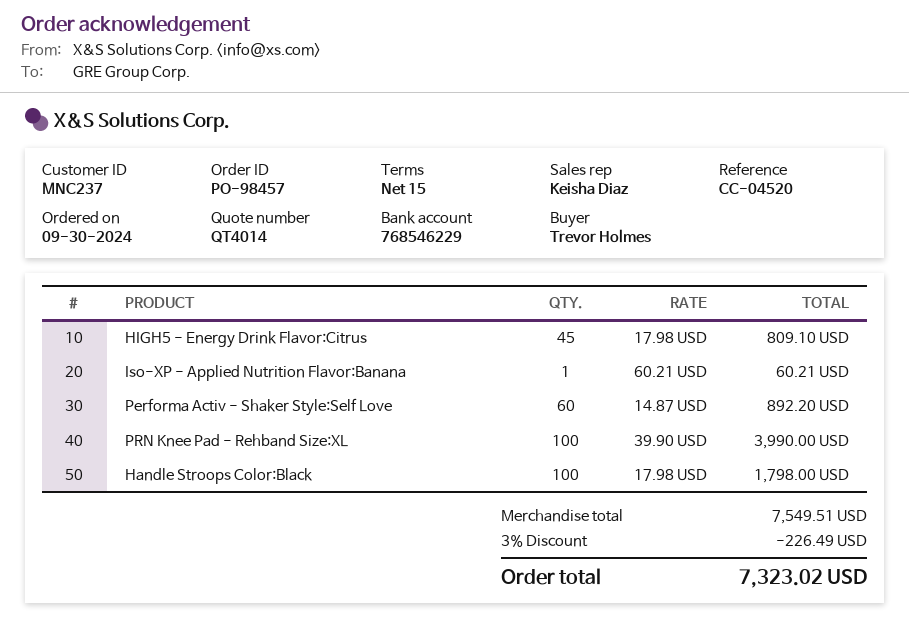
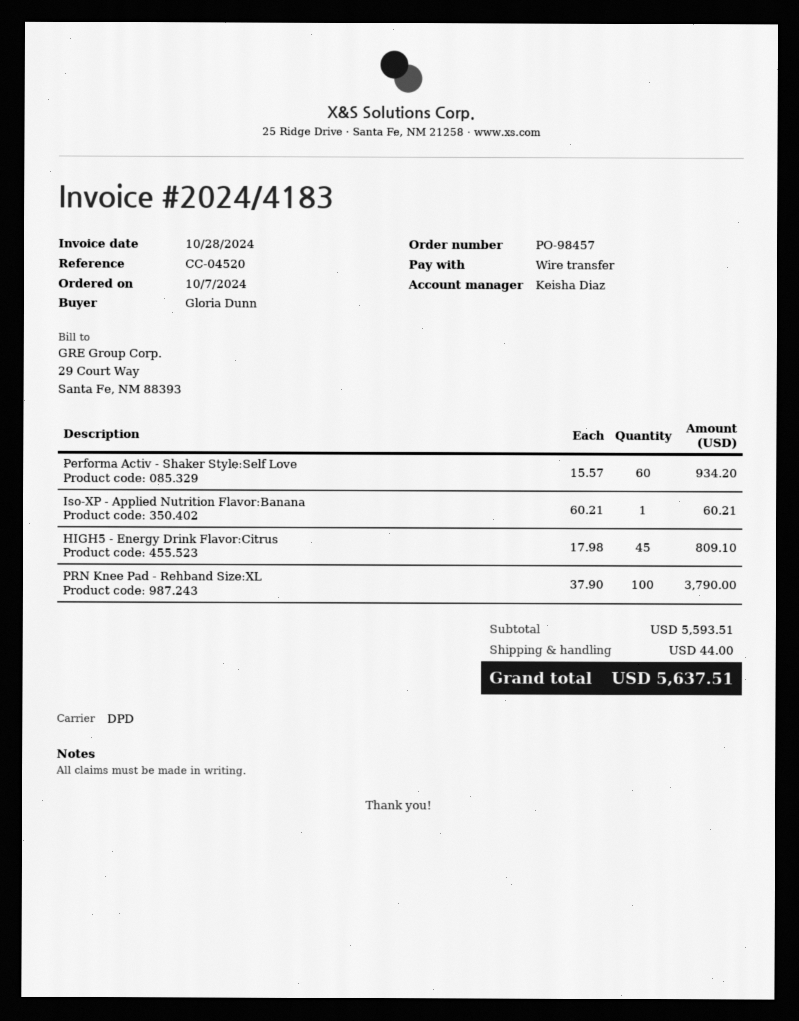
order date: 2024-09-30 -> 2024-10-07
ordered by: Trevor Holmes -> Gloria Dunn
Performa Activ - Shaker Style:Self Love: 60 x 14.87 = 892.20 -> 60 x 15.57 = 934.20
PRN Knee Pad - Rehband Size:XL: 100 x 39.90 = 3990.00 -> 100 x 37.90 = 3790.00
Handle Stroops Color:Black: 100 x 17.98 = 1798.00 -> none
subtotal: 7549.51 -> 5593.51
discount: 3% = 226.49 -> none
shipping: none -> 44.00
total: 7323.02 -> 5637.51

